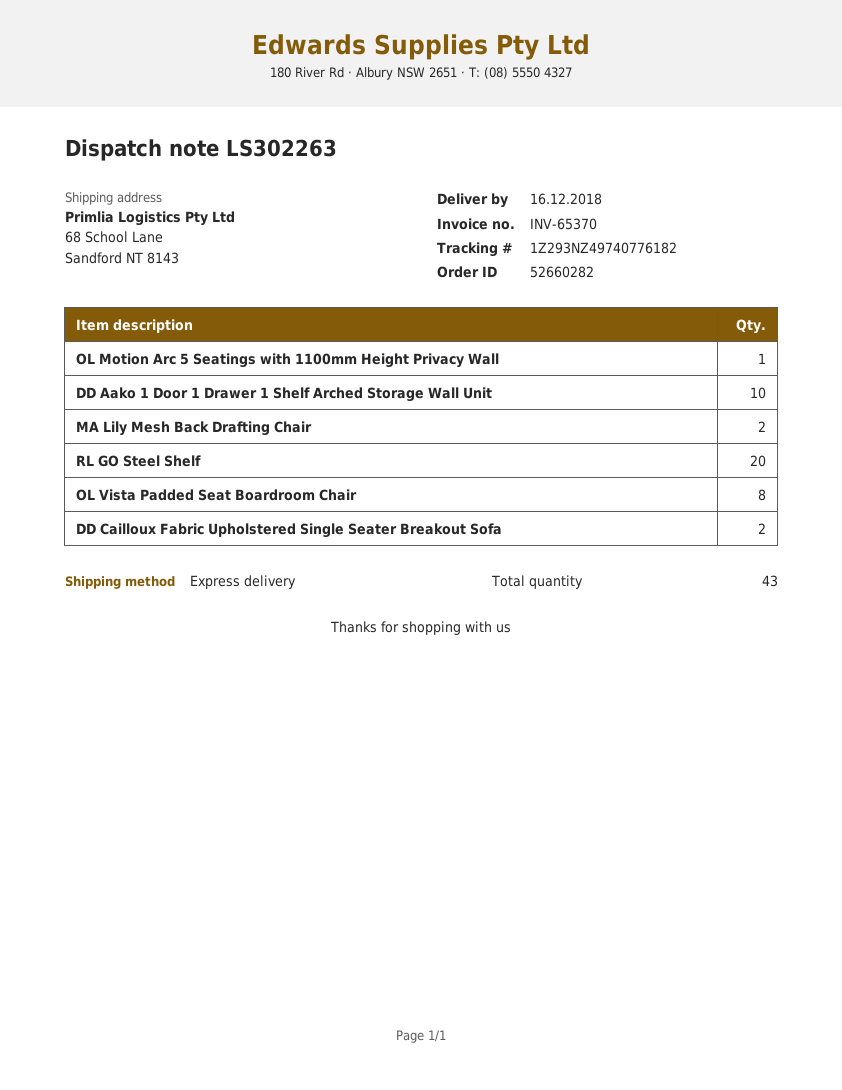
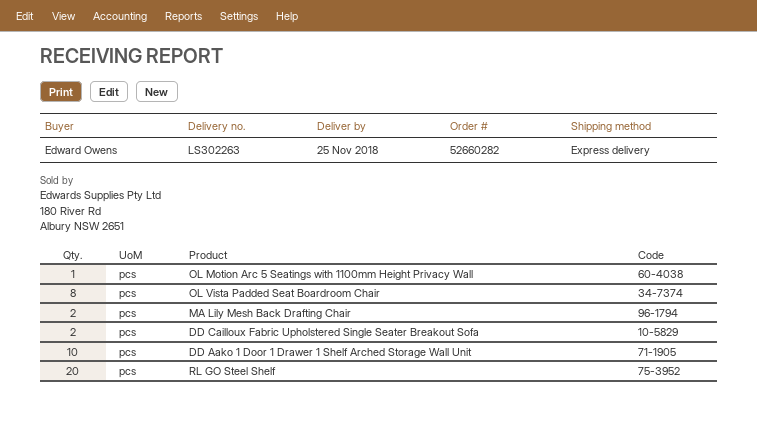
delivery date: 2018-12-16 -> 2018-11-25

